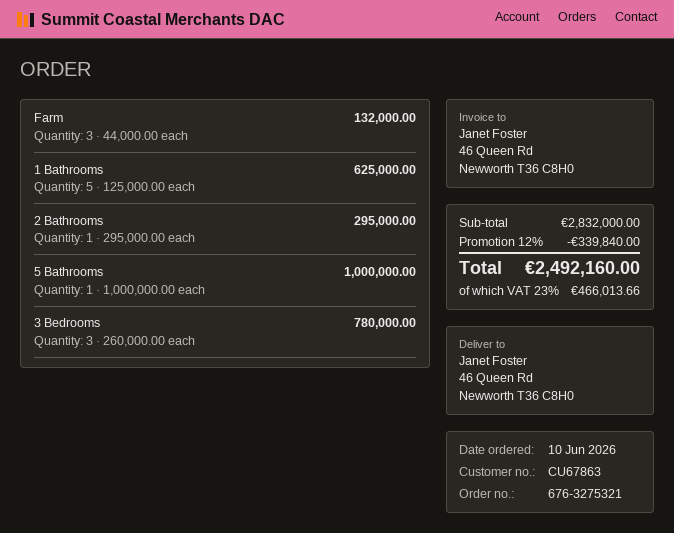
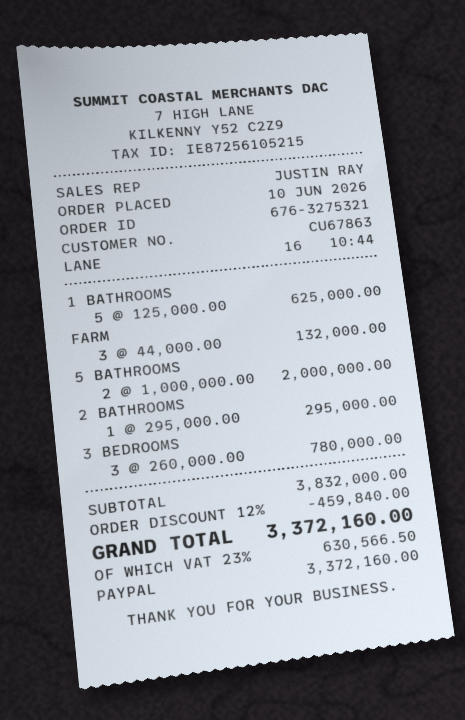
5 Bathrooms: 1 x 1000000.00 = 1000000.00 -> 2 x 1000000.00 = 2000000.00
subtotal: 2832000.00 -> 3832000.00
discount: 12% = 339840.00 -> 12% = 459840.00
tax: 23% = 466013.66 -> 23% = 630566.50
total: 2492160.00 -> 3372160.00

